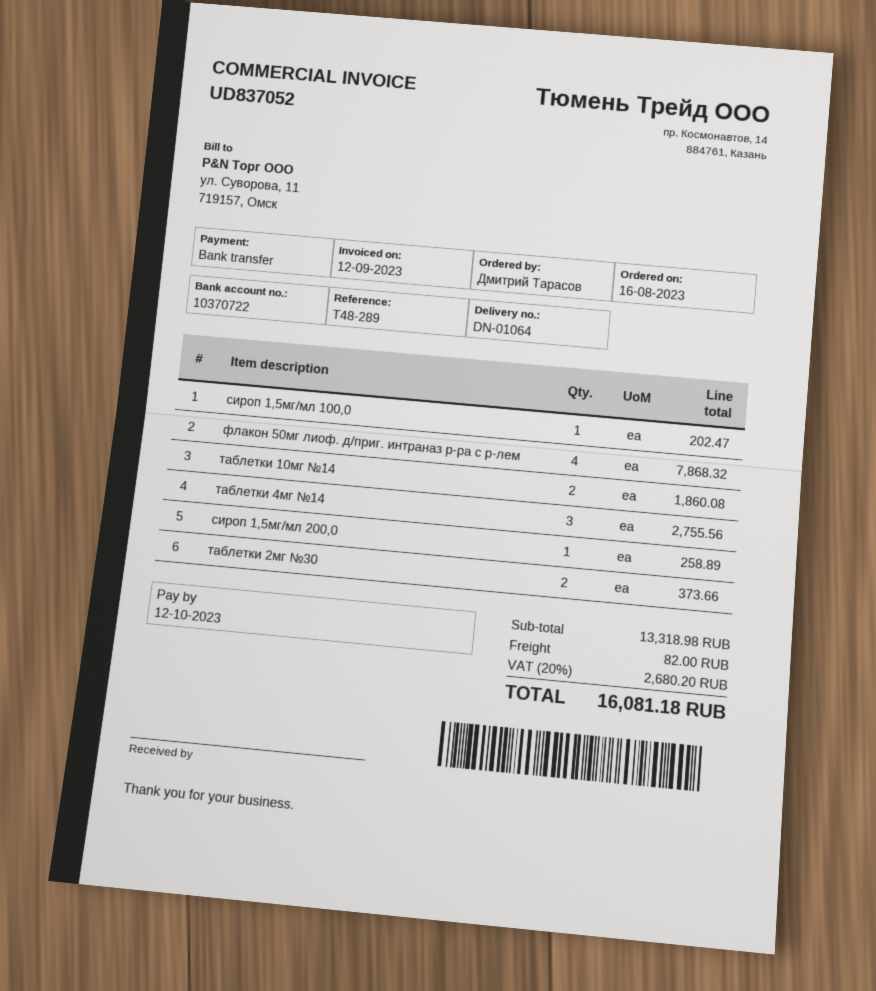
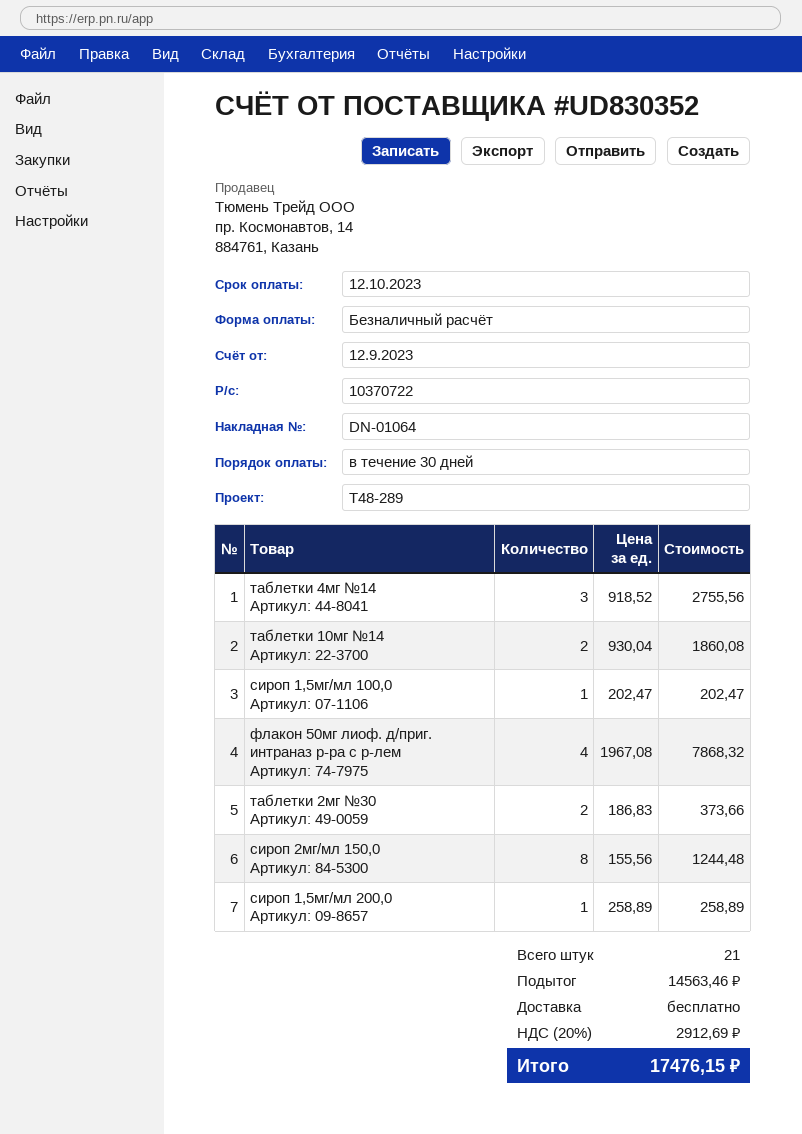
invoice number: UD837052 -> UD830352
сироп 2мг/мл 150,0: none -> 8 for 1244.48
subtotal: 13318.98 -> 14563.46
shipping: 82.00 -> 0.00
tax: 20% = 2680.20 -> 20% = 2912.69
total: 16081.18 -> 17476.15

